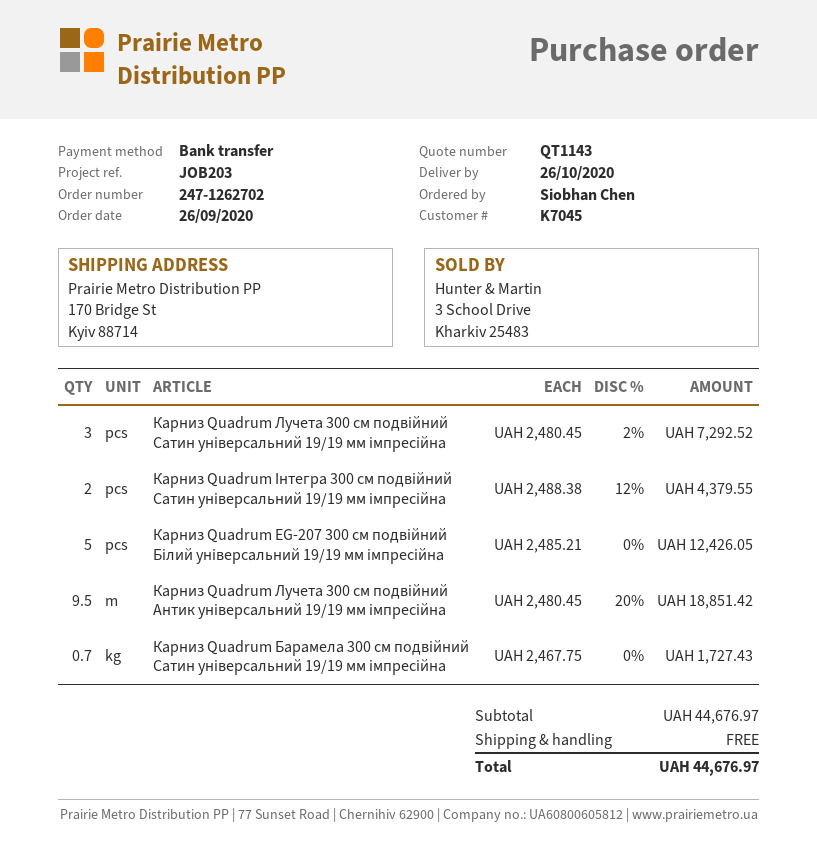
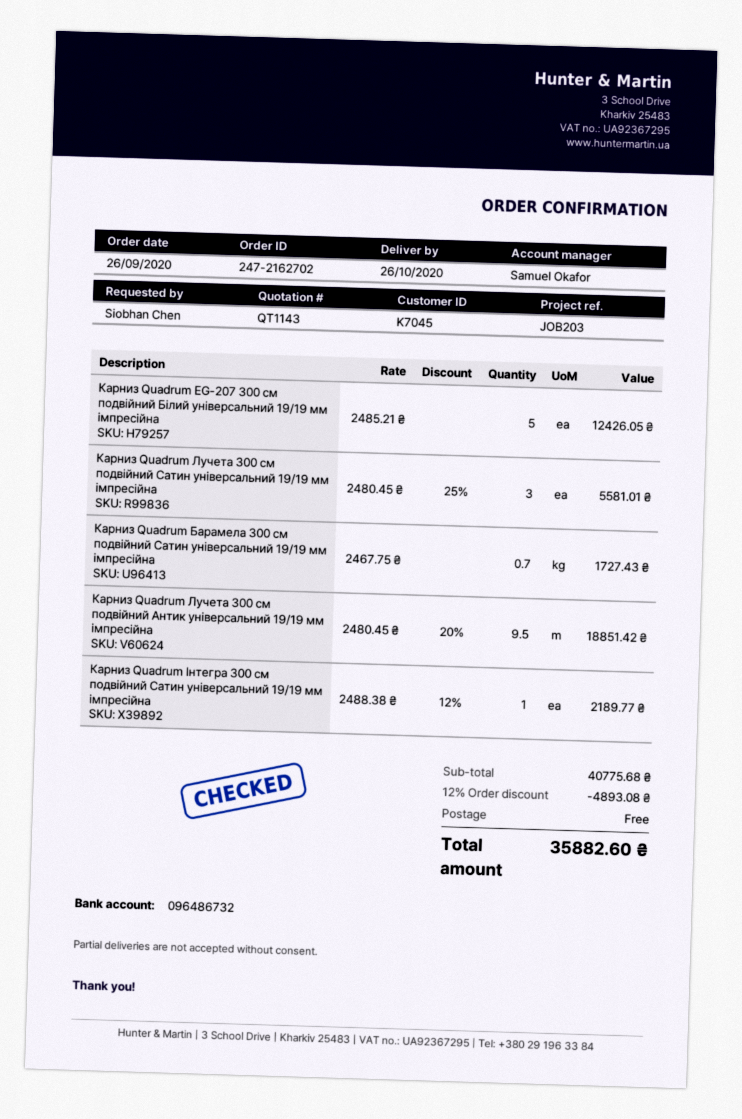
order number: 247-1262702 -> 247-2162702
Карниз Quadrum Лучета 300 см подвійний Сатин універсальний 19/19 мм імпресійна: 3 x 2480.45 - 2% = 7292.52 -> 3 x 2480.45 - 25% = 5581.01
Карниз Quadrum Інтегра 300 см подвійний Сатин універсальний 19/19 мм імпресійна: 2 x 2488.38 - 12% = 4379.55 -> 1 x 2488.38 - 12% = 2189.77
subtotal: 44676.97 -> 40775.68
discount: none -> 12% = 4893.08
total: 44676.97 -> 35882.60

